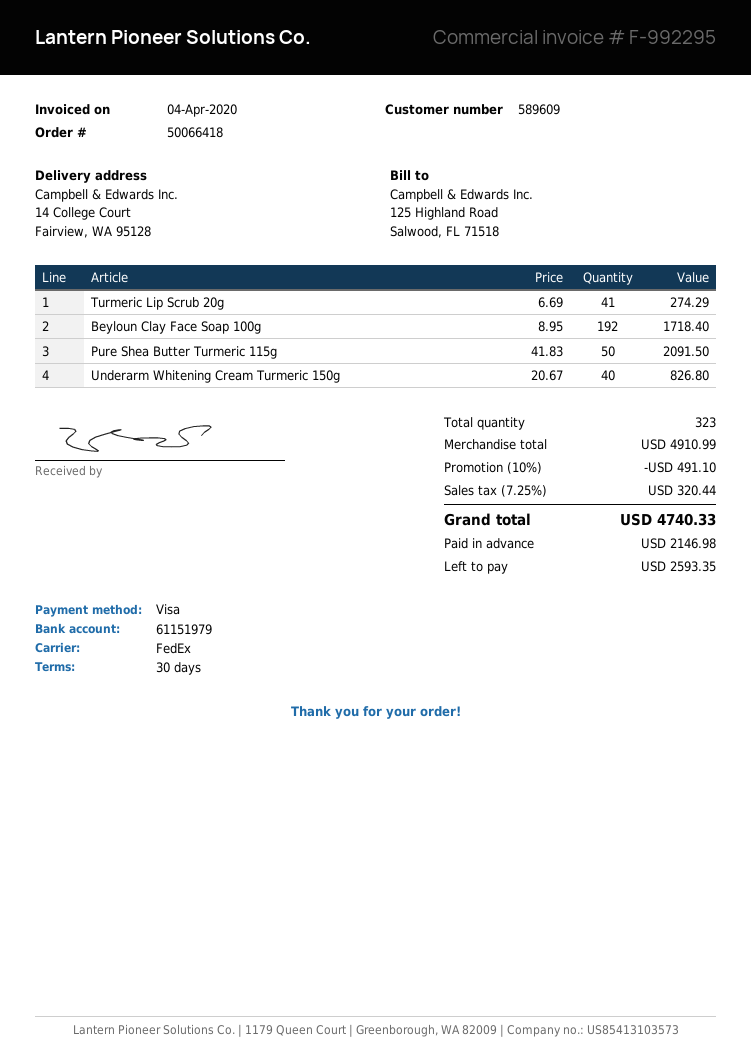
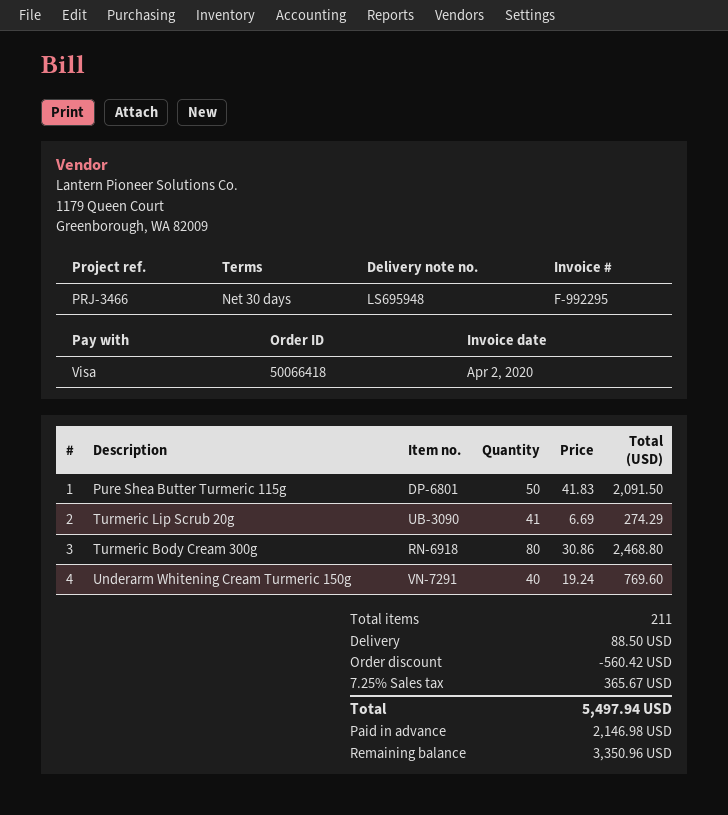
invoice date: 2020-04-04 -> 2020-04-02
Beyloun Clay Face Soap 100g: 192 x 8.95 = 1718.40 -> none
Underarm Whitening Cream Turmeric 150g: 40 x 20.67 = 826.80 -> 40 x 19.24 = 769.60
Turmeric Body Cream 300g: none -> 80 x 30.86 = 2468.80
total quantity: 323 -> 211
discount: 491.10 -> 560.42
shipping: none -> 88.50
tax: 7.25% = 320.44 -> 7.25% = 365.67
total: 4740.33 -> 5497.94
balance: 2593.35 -> 3350.96

